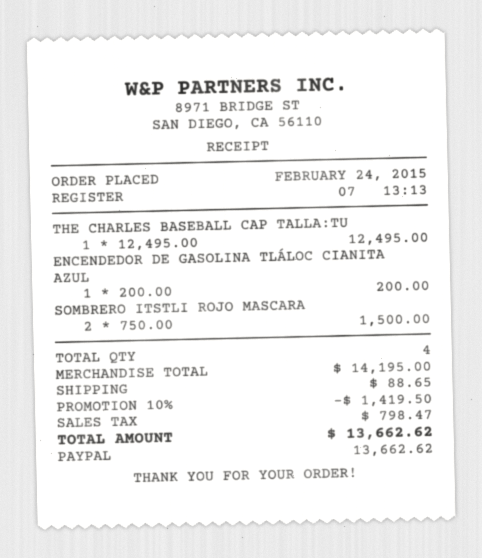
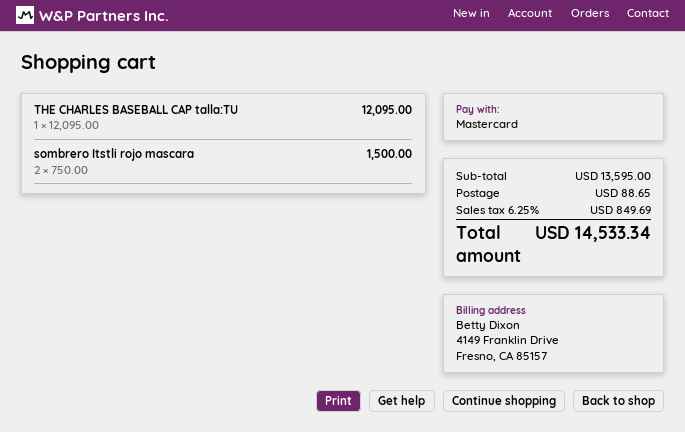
payment method: PayPal -> Mastercard
THE CHARLES BASEBALL CAP TALLA:TU: 1 x 12495.00 = 12495.00 -> 1 x 12095.00 = 12095.00
ENCENDEDOR DE GASOLINA TLÁLOC CIANITA AZUL: 1 x 200.00 = 200.00 -> none
subtotal: 14195.00 -> 13595.00
discount: 10% = 1419.50 -> none
tax: 798.47 -> 849.69
total: 13662.62 -> 14533.34

